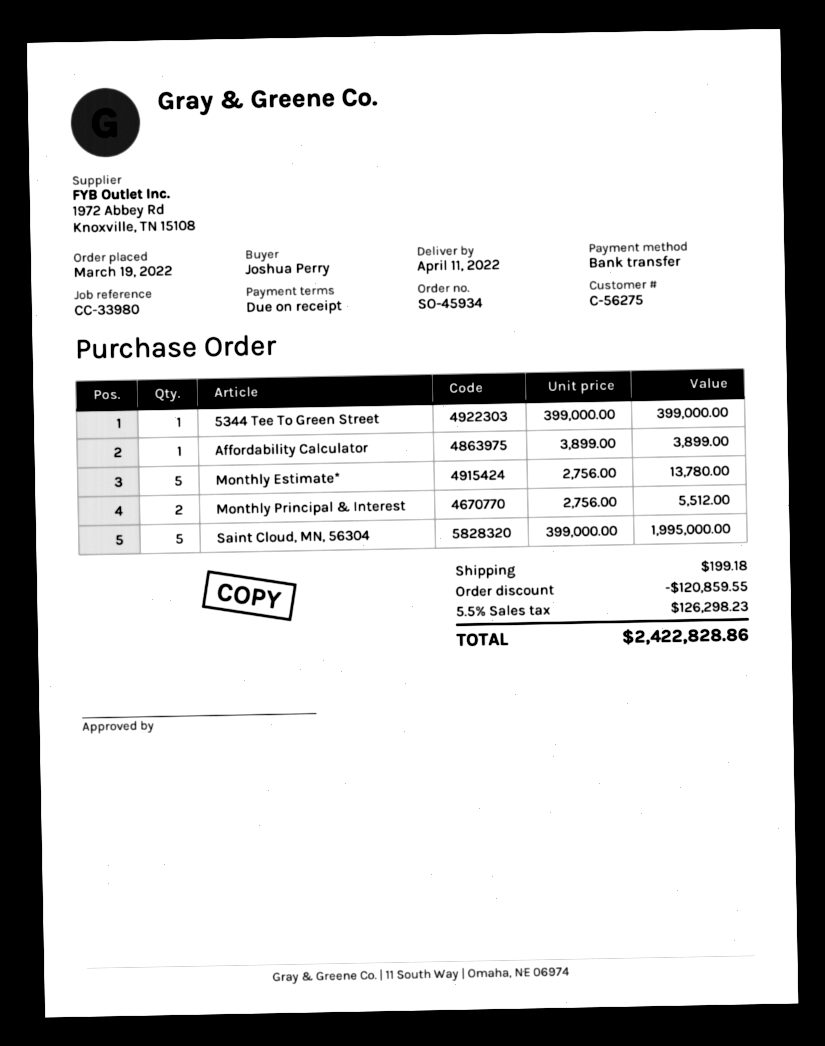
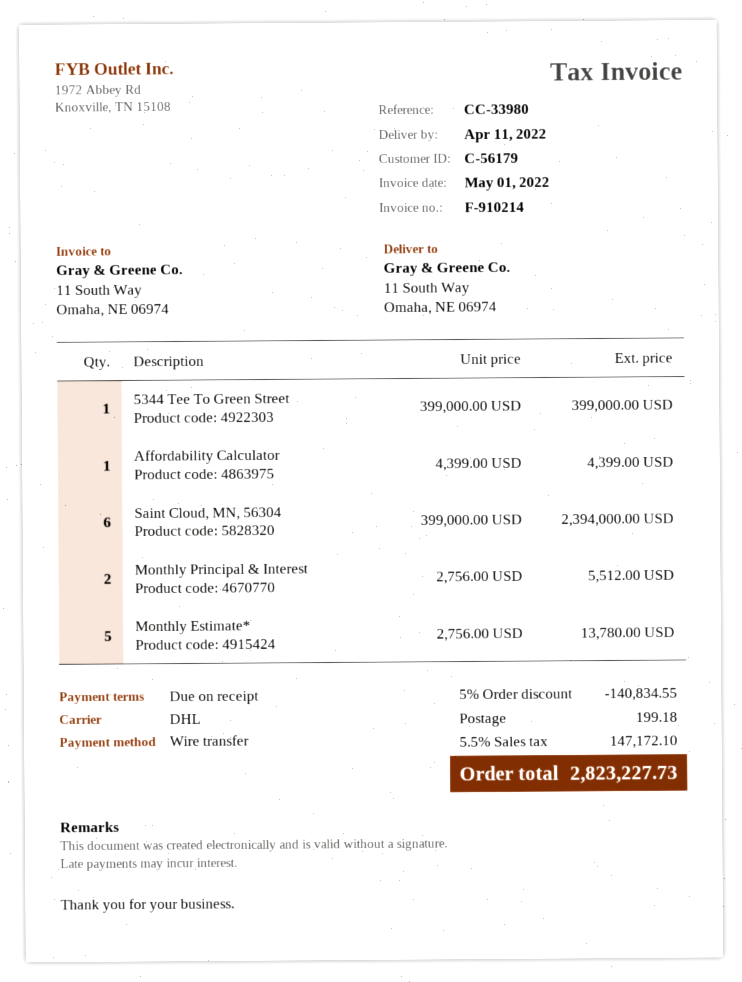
customer number: C-56275 -> C-56179
Affordability Calculator: 1 x 3899.00 = 3899.00 -> 1 x 4399.00 = 4399.00
Saint Cloud, MN, 56304: 5 x 399000.00 = 1995000.00 -> 6 x 399000.00 = 2394000.00
discount: 120859.55 -> 140834.55
tax: 5.5% = 126298.23 -> 5.5% = 147172.10
total: 2422828.86 -> 2823227.73

